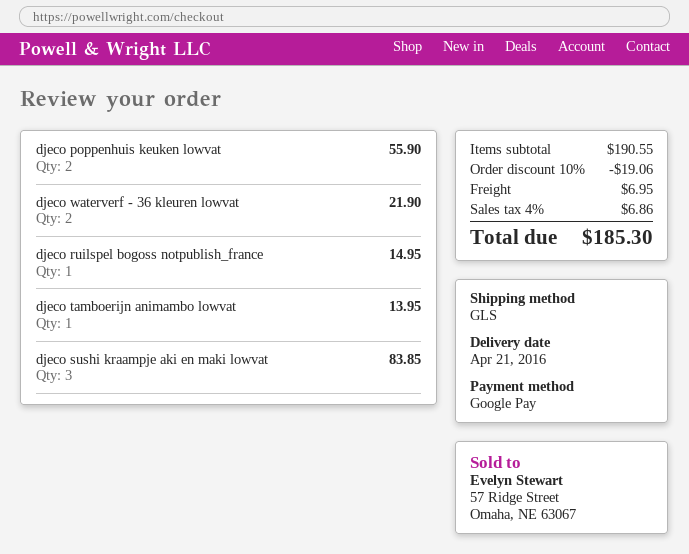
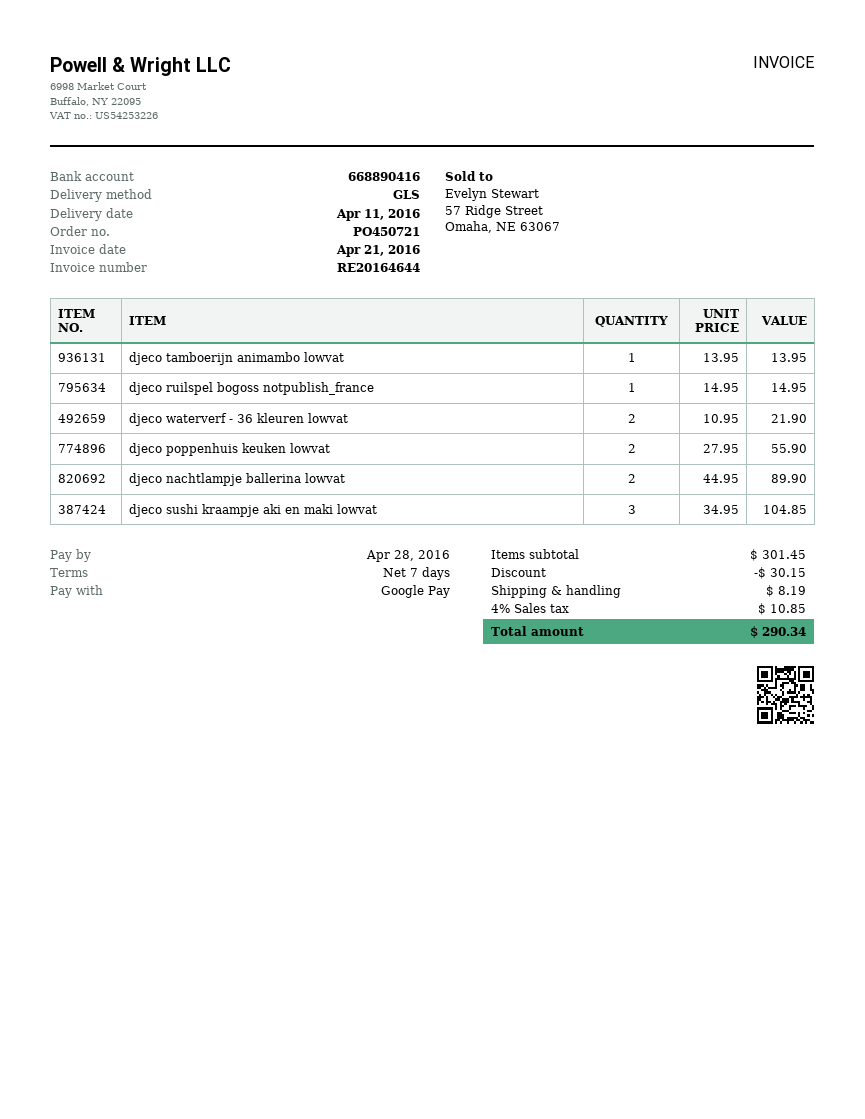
delivery date: 2016-04-21 -> 2016-04-11
djeco sushi kraampje aki en maki lowvat: 3 for 83.85 -> 3 for 104.85
djeco nachtlampje ballerina lowvat: none -> 2 for 89.90
subtotal: 190.55 -> 301.45
discount: 19.06 -> 30.15
shipping: 6.95 -> 8.19
tax: 4% = 6.86 -> 4% = 10.85
total: 185.30 -> 290.34

